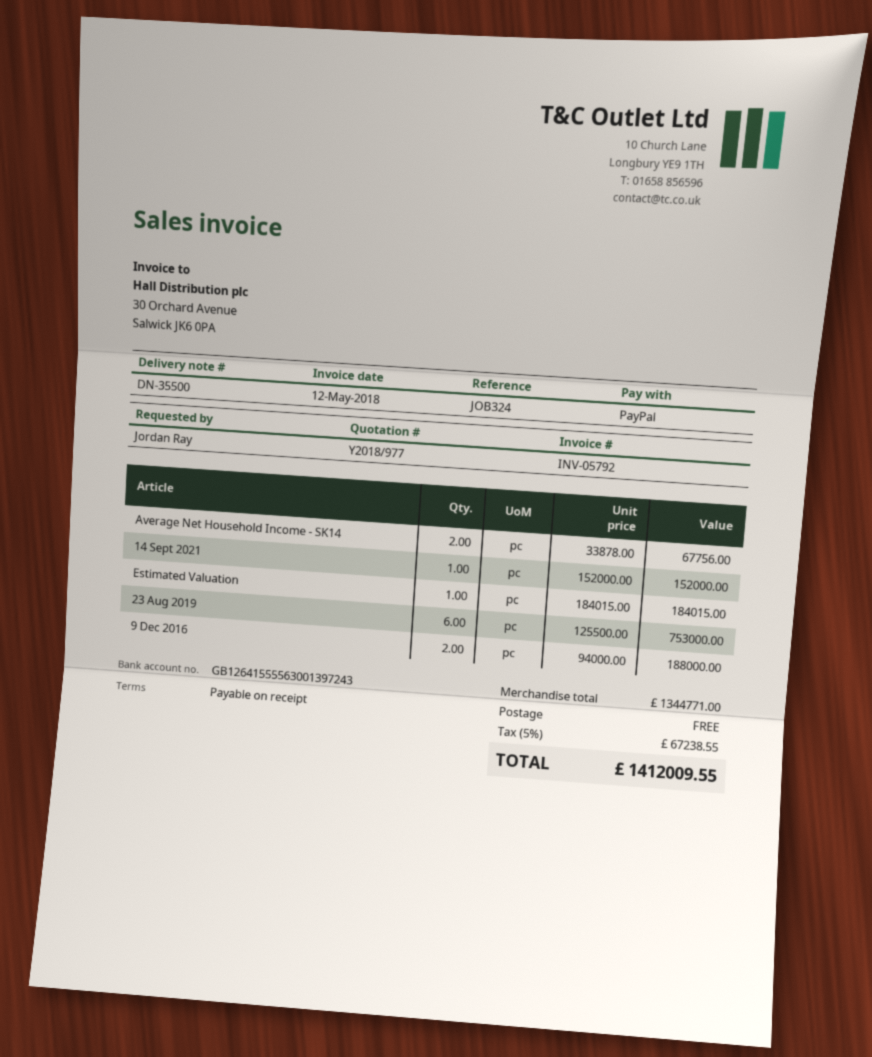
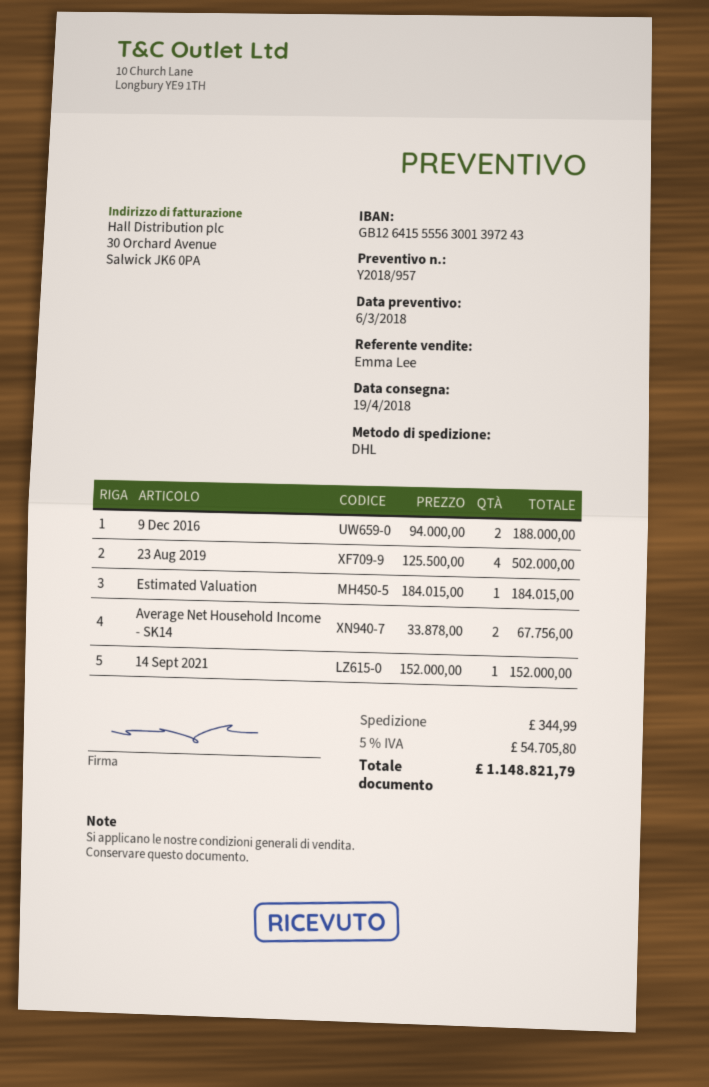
quote number: Y2018/977 -> Y2018/957
23 Aug 2019: 6 x 125500.00 = 753000.00 -> 4 x 125500.00 = 502000.00
shipping: 0.00 -> 344.99
tax: 5% = 67238.55 -> 5% = 54705.80
total: 1412009.55 -> 1148821.79

